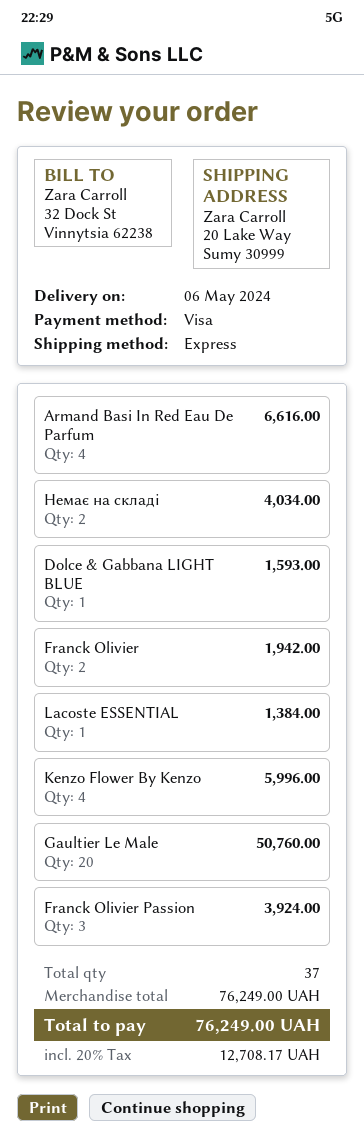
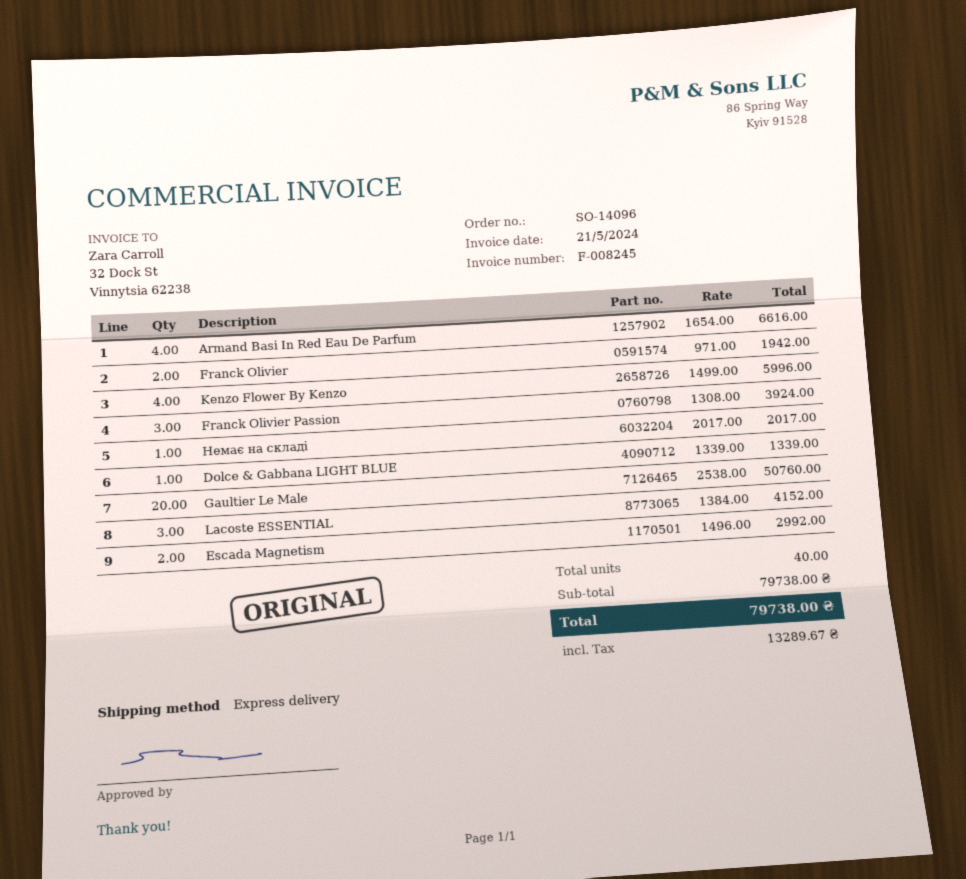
Немає на складі: 2 for 4034.00 -> 1 for 2017.00
Dolce & Gabbana LIGHT BLUE: 1 for 1593.00 -> 1 for 1339.00
Lacoste ESSENTIAL: 1 for 1384.00 -> 3 for 4152.00
Escada Magnetism: none -> 2 for 2992.00
total quantity: 37 -> 40
subtotal: 76249.00 -> 79738.00
tax: 12708.17 -> 13289.67
total: 76249.00 -> 79738.00

